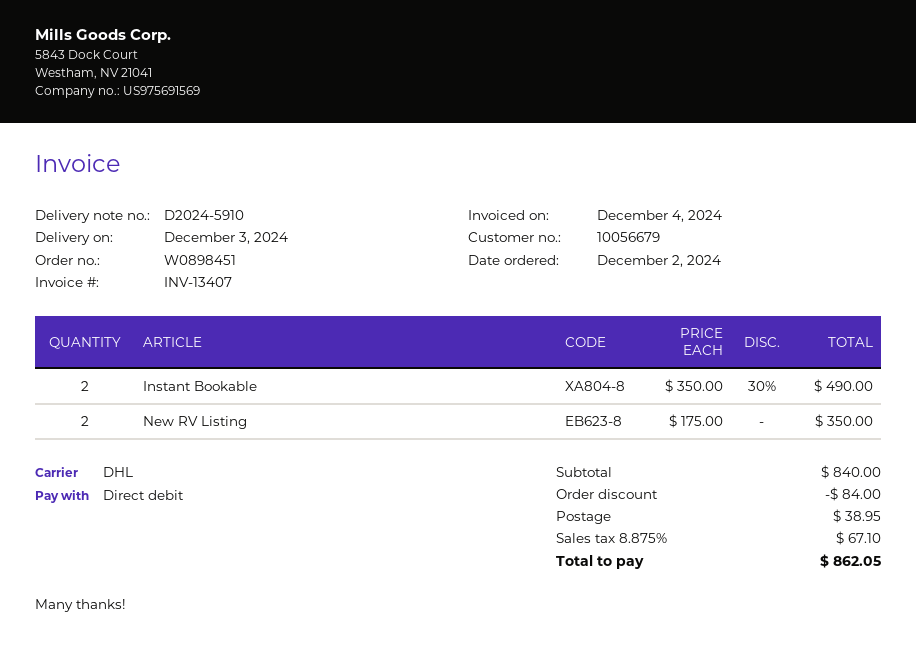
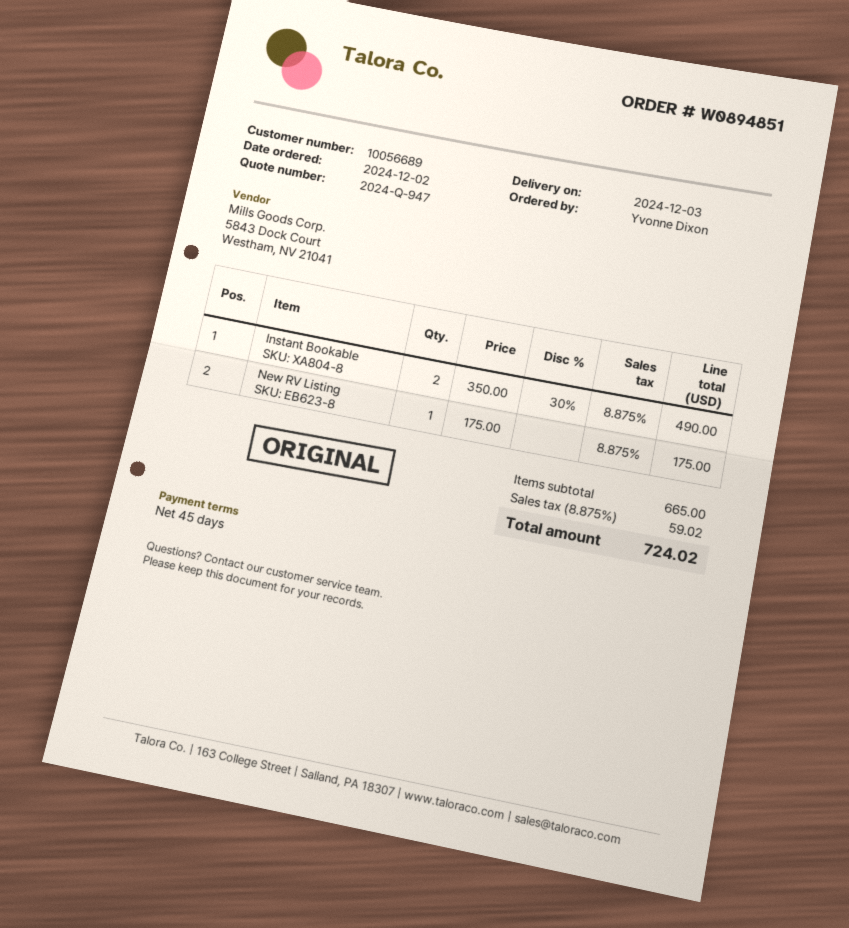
order number: W0898451 -> W0894851
customer number: 10056679 -> 10056689
New RV Listing: 2 x 175.00 = 350.00 -> 1 x 175.00 = 175.00
subtotal: 840.00 -> 665.00
discount: 84.00 -> none
shipping: 38.95 -> none
tax: 8.875% = 67.10 -> 8.875% = 59.02
total: 862.05 -> 724.02

